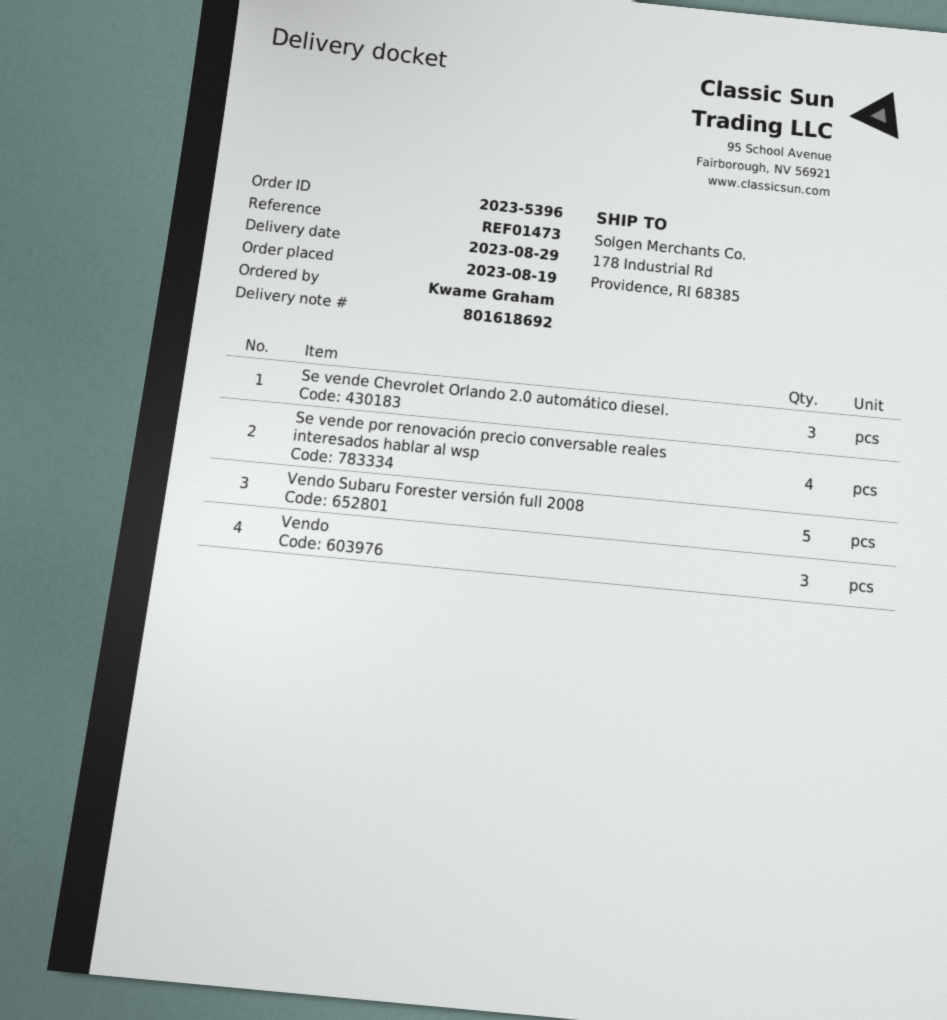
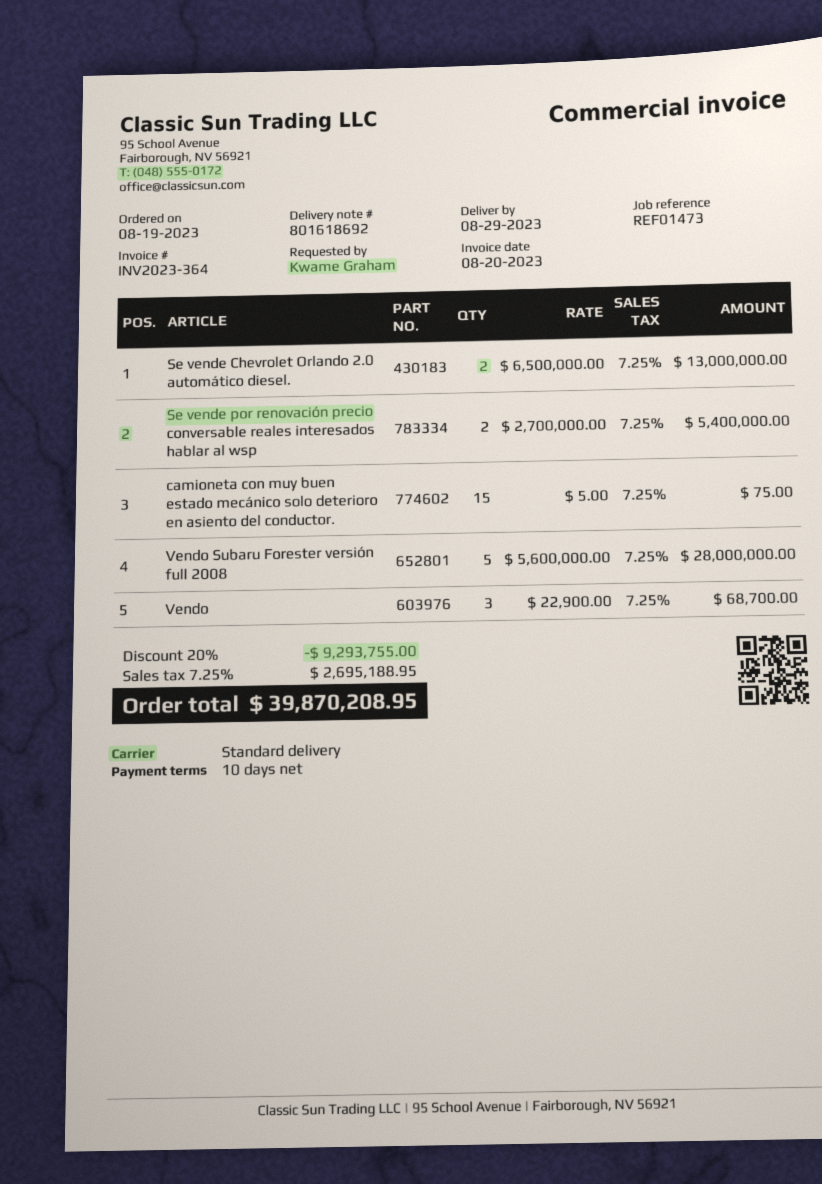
Se vende Chevrolet Orlando 2.0 automático diesel.: 3 -> 2
Se vende por renovación precio conversable reales interesados hablar al wsp: 4 -> 2
camioneta con muy buen estado mecánico solo deterioro en asiento del conductor.: none -> 15

